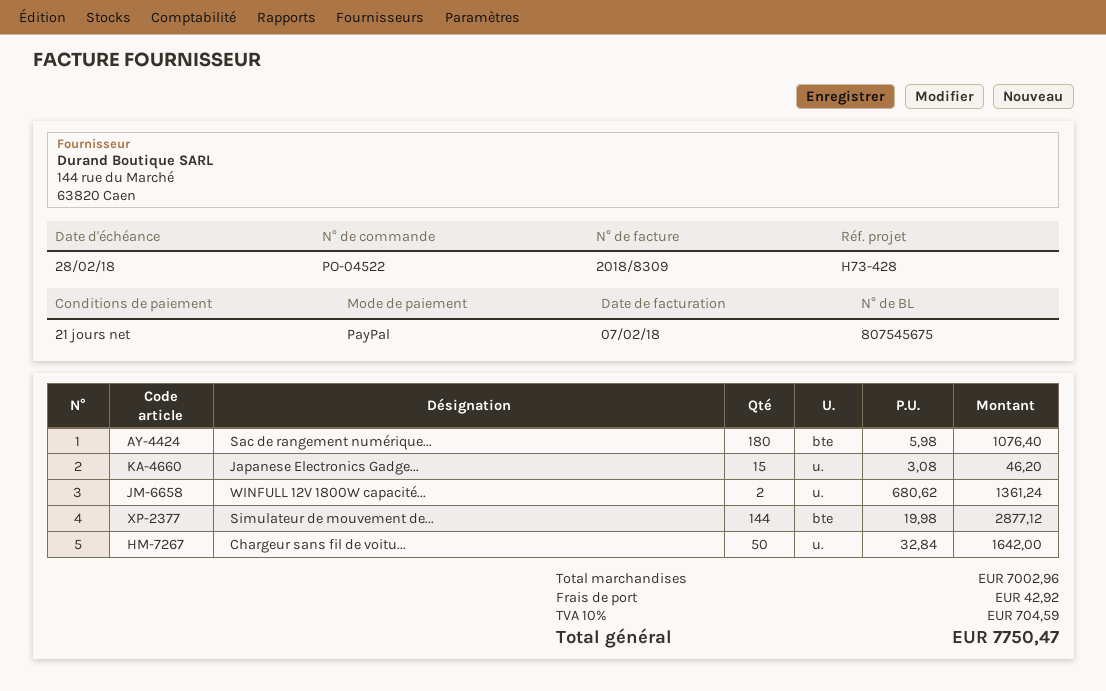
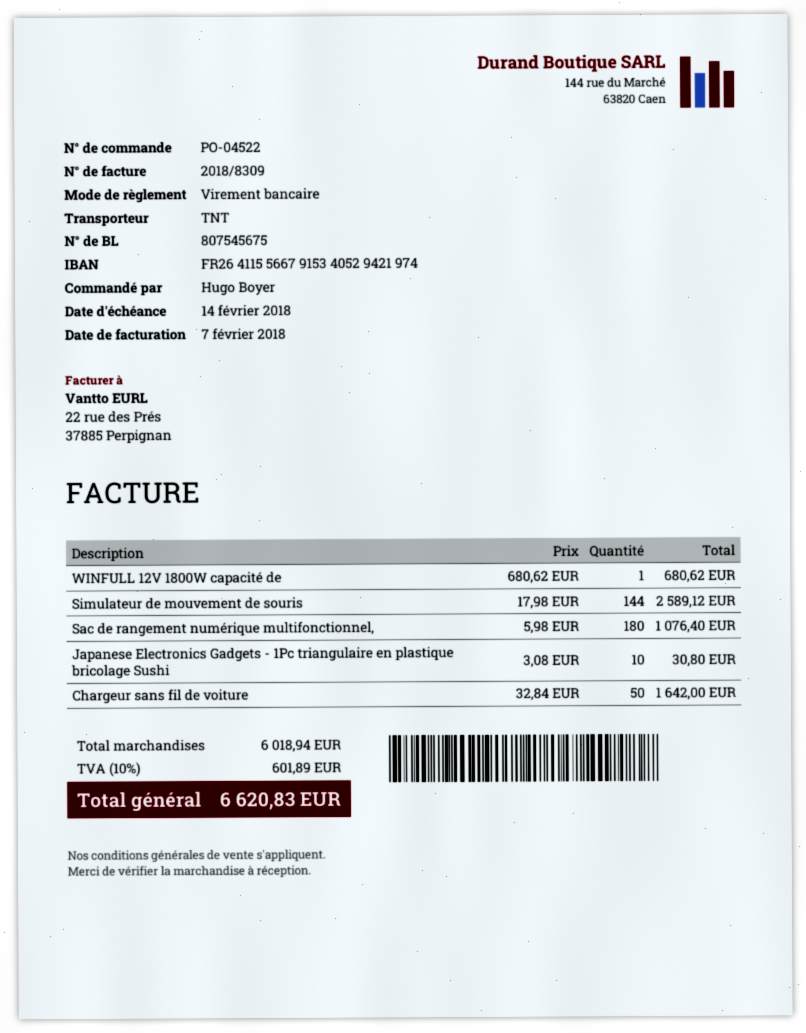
due date: 2018-02-28 -> 2018-02-14
payment method: PayPal -> bank transfer
Japanese Electronics Gadge...: 15 x 3.08 = 46.20 -> 10 x 3.08 = 30.80
WINFULL 12V 1800W capacité...: 2 x 680.62 = 1361.24 -> 1 x 680.62 = 680.62
Simulateur de mouvement de...: 144 x 19.98 = 2877.12 -> 144 x 17.98 = 2589.12
subtotal: 7002.96 -> 6018.94
shipping: 42.92 -> none
tax: 10% = 704.59 -> 10% = 601.89
total: 7750.47 -> 6620.83

